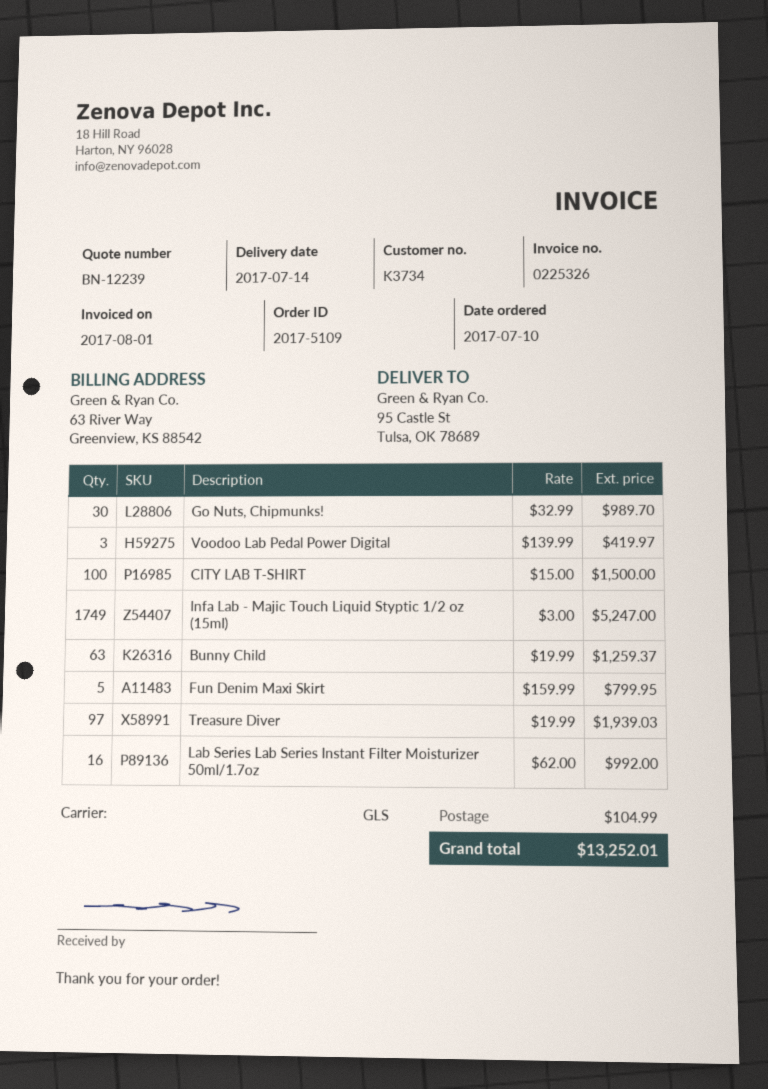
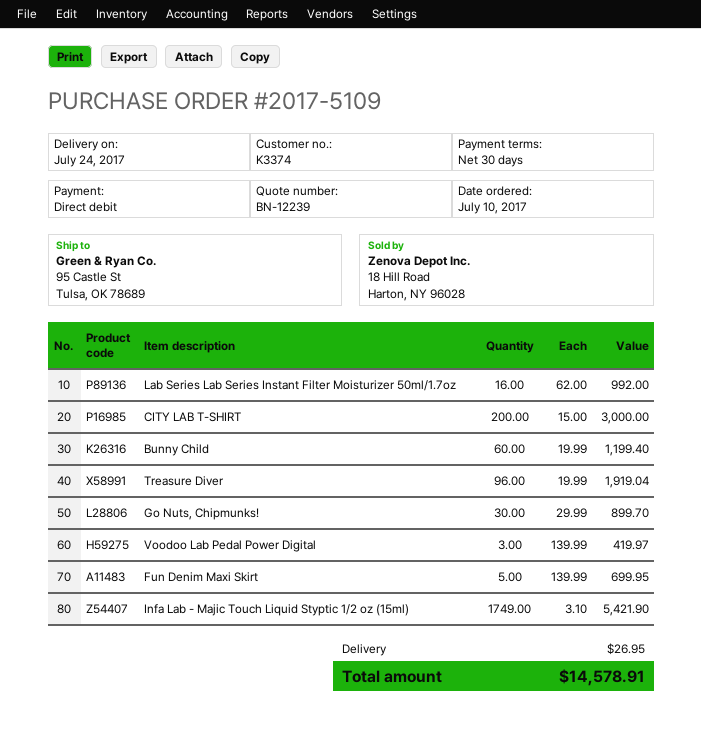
delivery date: 2017-07-14 -> 2017-07-24
customer number: K3734 -> K3374
Go Nuts, Chipmunks!: 30 x 32.99 = 989.70 -> 30 x 29.99 = 899.70
CITY LAB T-SHIRT: 100 x 15.00 = 1500.00 -> 200 x 15.00 = 3000.00
Infa Lab - Majic Touch Liquid Styptic 1/2 oz (15ml): 1749 x 3.00 = 5247.00 -> 1749 x 3.10 = 5421.90
Bunny Child: 63 x 19.99 = 1259.37 -> 60 x 19.99 = 1199.40
Fun Denim Maxi Skirt: 5 x 159.99 = 799.95 -> 5 x 139.99 = 699.95
Treasure Diver: 97 x 19.99 = 1939.03 -> 96 x 19.99 = 1919.04
shipping: 104.99 -> 26.95
total: 13252.01 -> 14578.91

